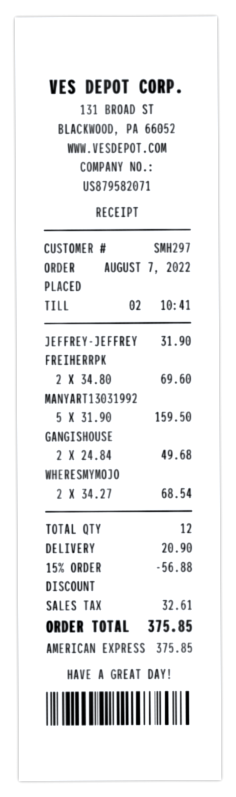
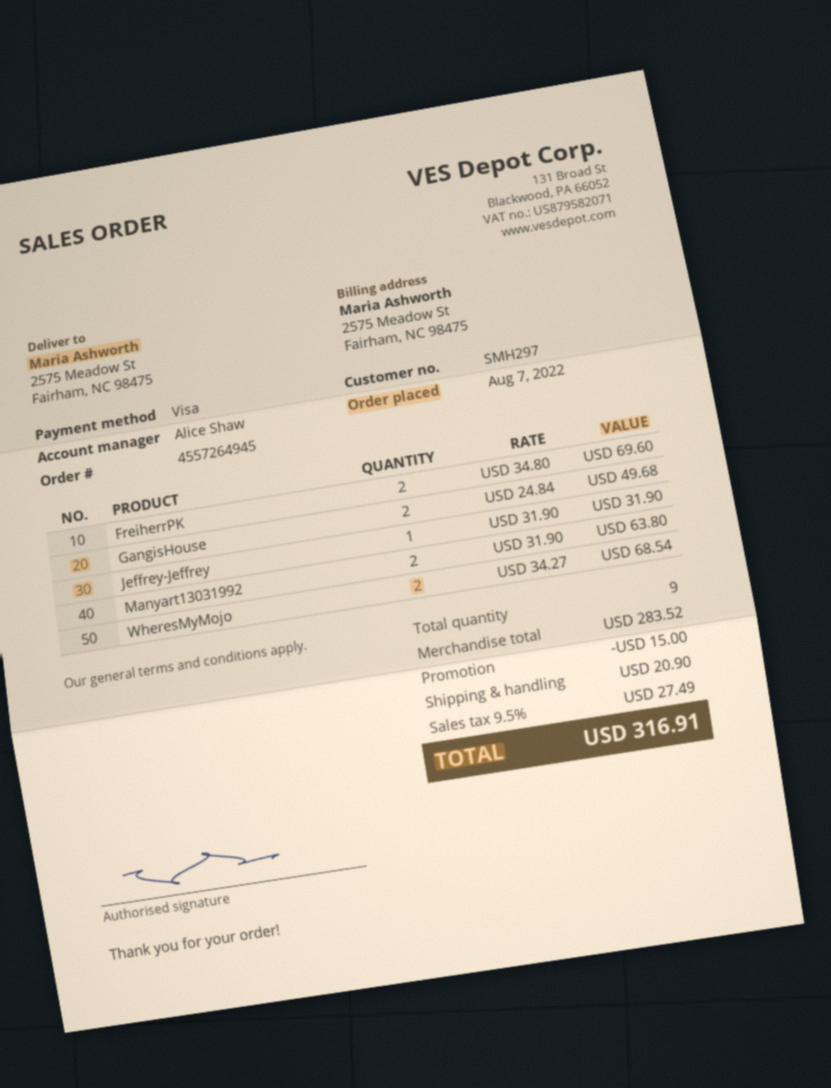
payment method: American Express -> Visa
MANYART13031992: 5 x 31.90 = 159.50 -> 2 x 31.90 = 63.80
total quantity: 12 -> 9
discount: 56.88 -> 15.00
tax: 32.61 -> 27.49
total: 375.85 -> 316.91

